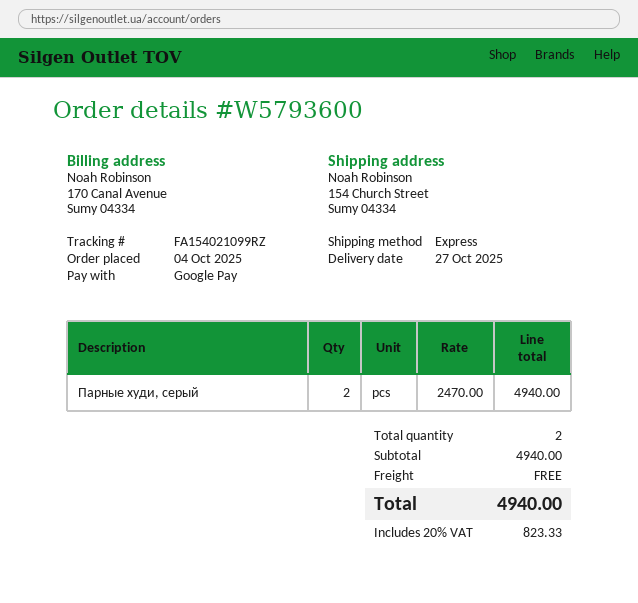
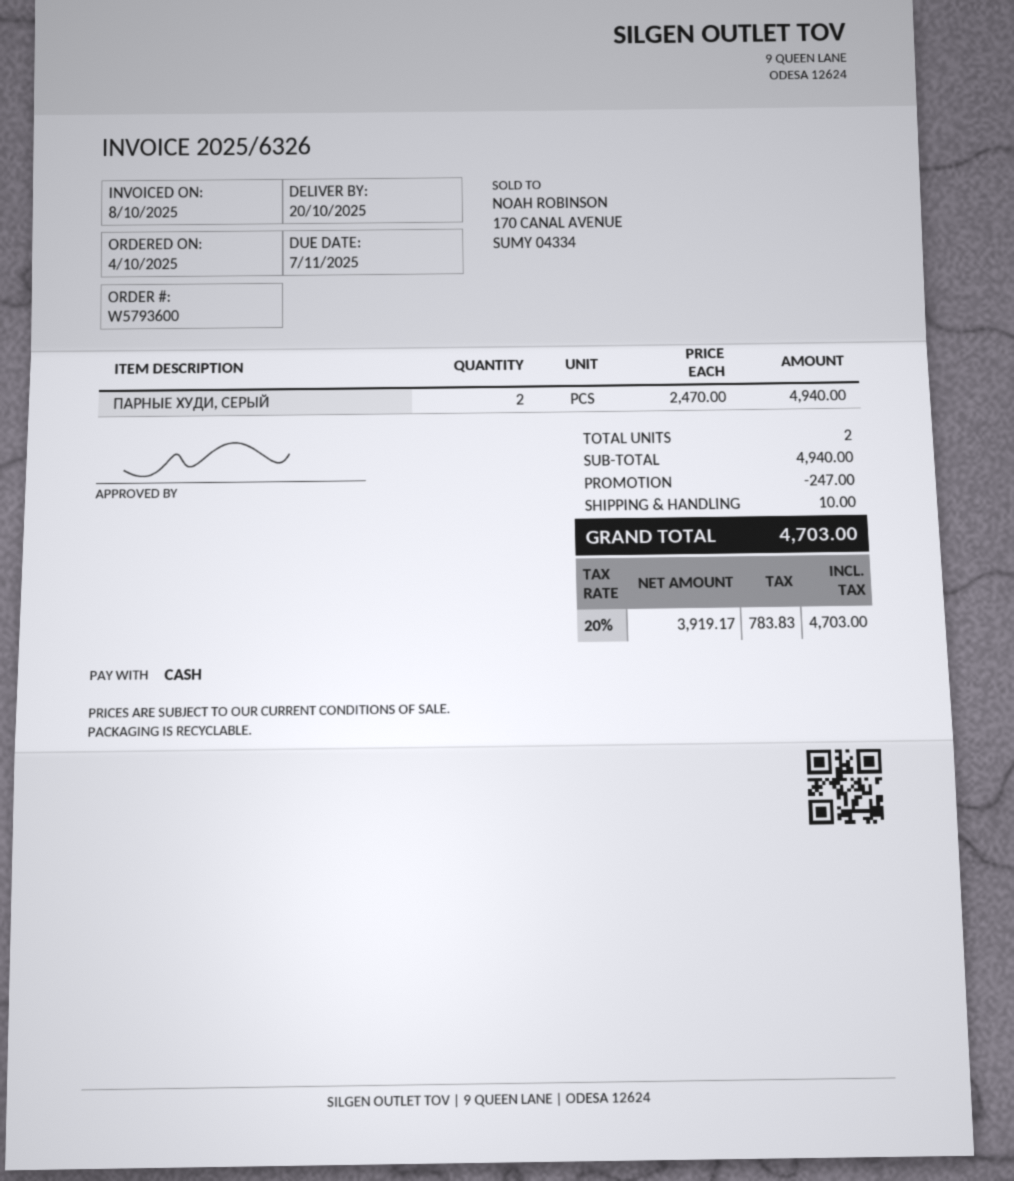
delivery date: 2025-10-27 -> 2025-10-20
payment method: Google Pay -> cash
discount: none -> 247.00
shipping: 0.00 -> 10.00
tax: 20% = 823.33 -> 20% = 783.83
total: 4940.00 -> 4703.00

